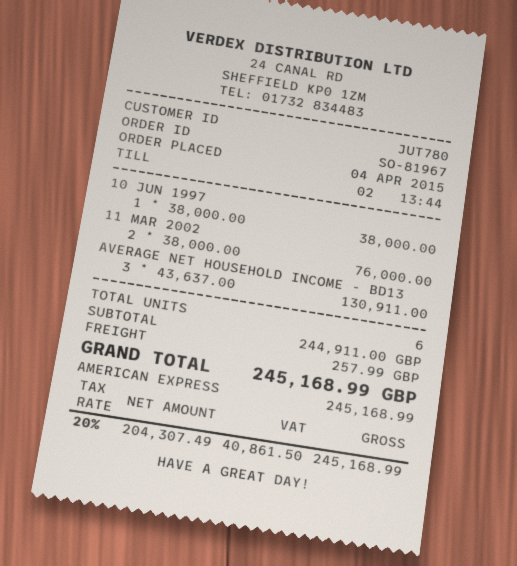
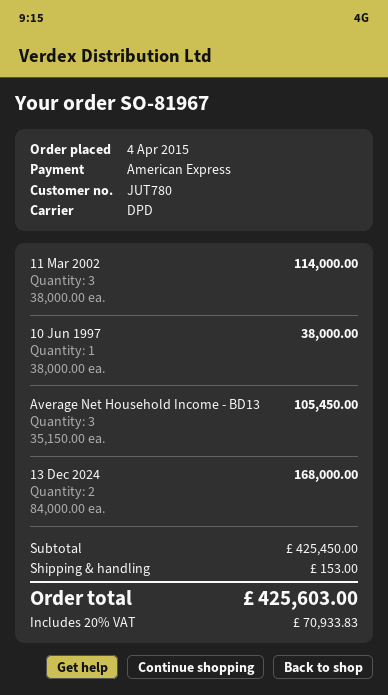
11 MAR 2002: 2 x 38000.00 = 76000.00 -> 3 x 38000.00 = 114000.00
AVERAGE NET HOUSEHOLD INCOME - BD13: 3 x 43637.00 = 130911.00 -> 3 x 35150.00 = 105450.00
13 Dec 2024: none -> 2 x 84000.00 = 168000.00
subtotal: 244911.00 -> 425450.00
shipping: 257.99 -> 153.00
tax: 20% = 40861.50 -> 20% = 70933.83
total: 245168.99 -> 425603.00

